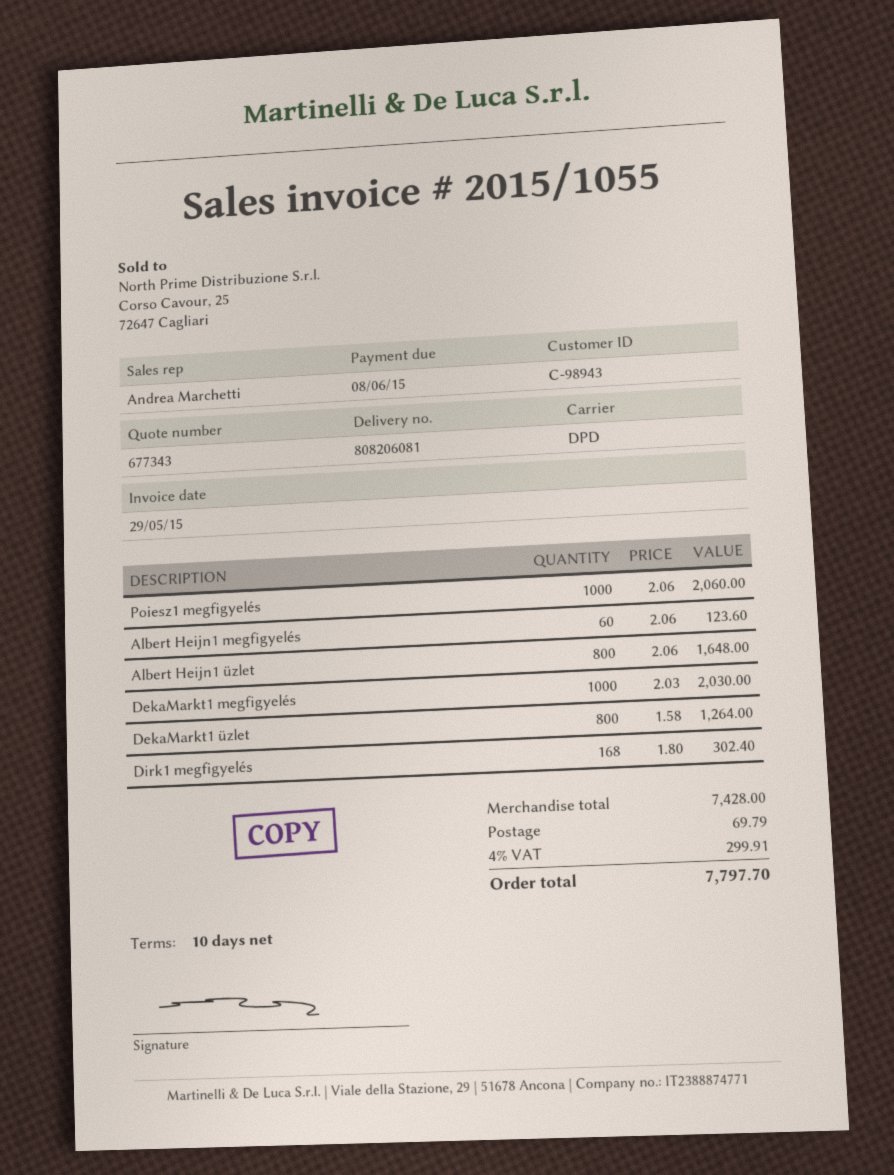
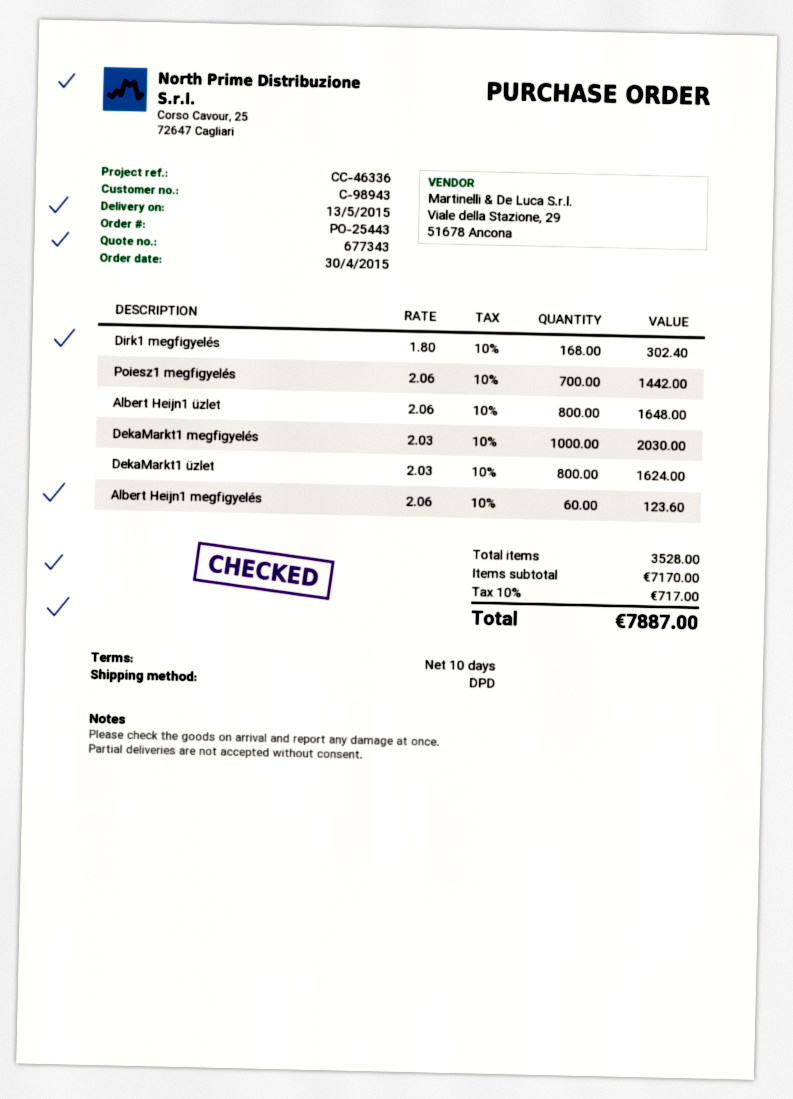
Poiesz1 megfigyelés: 1000 x 2.06 = 2060.00 -> 700 x 2.06 = 1442.00
DekaMarkt1 üzlet: 800 x 1.58 = 1264.00 -> 800 x 2.03 = 1624.00
subtotal: 7428.00 -> 7170.00
shipping: 69.79 -> none
tax: 4% = 299.91 -> 10% = 717.00
total: 7797.70 -> 7887.00

